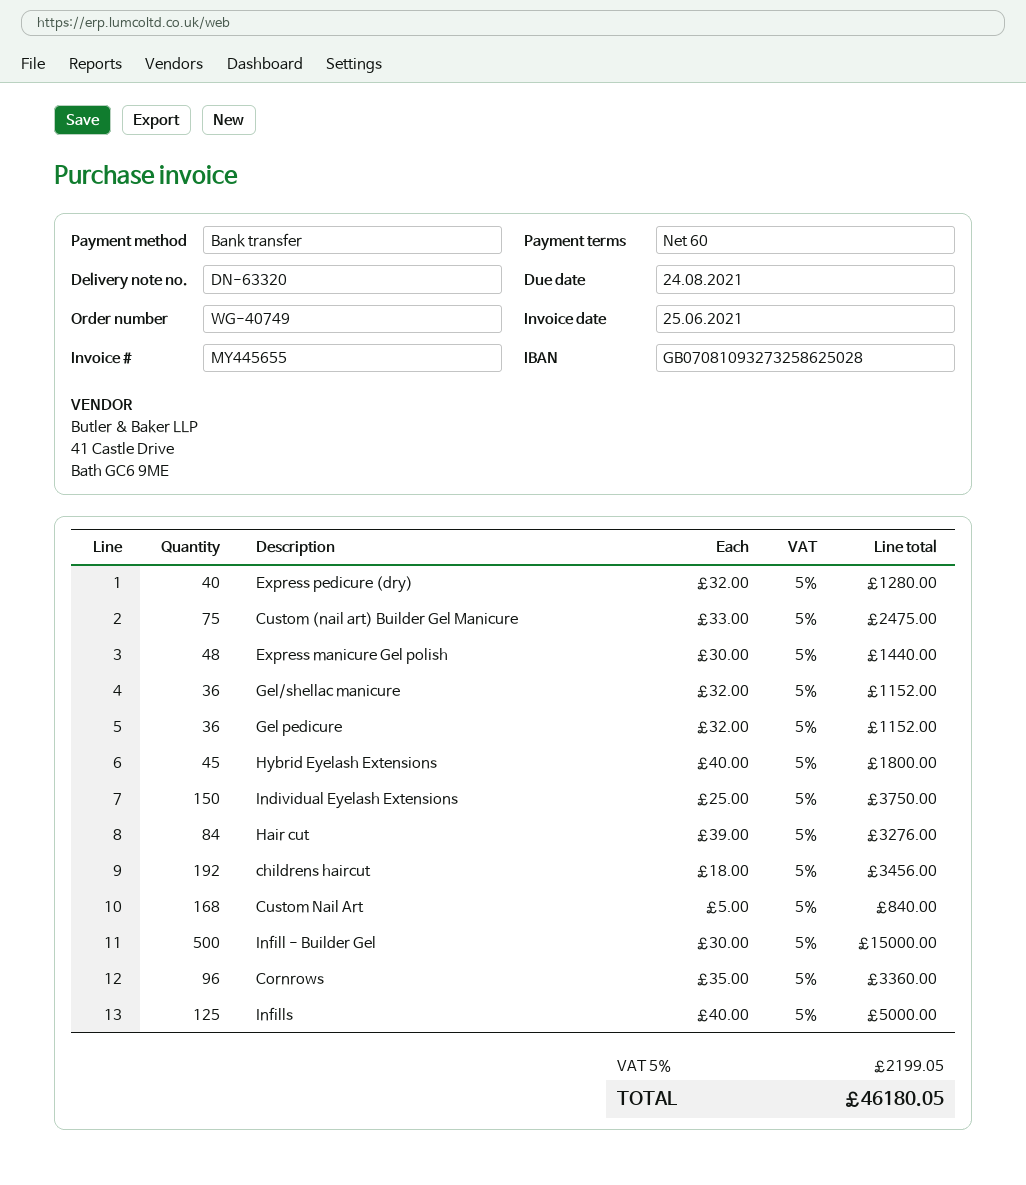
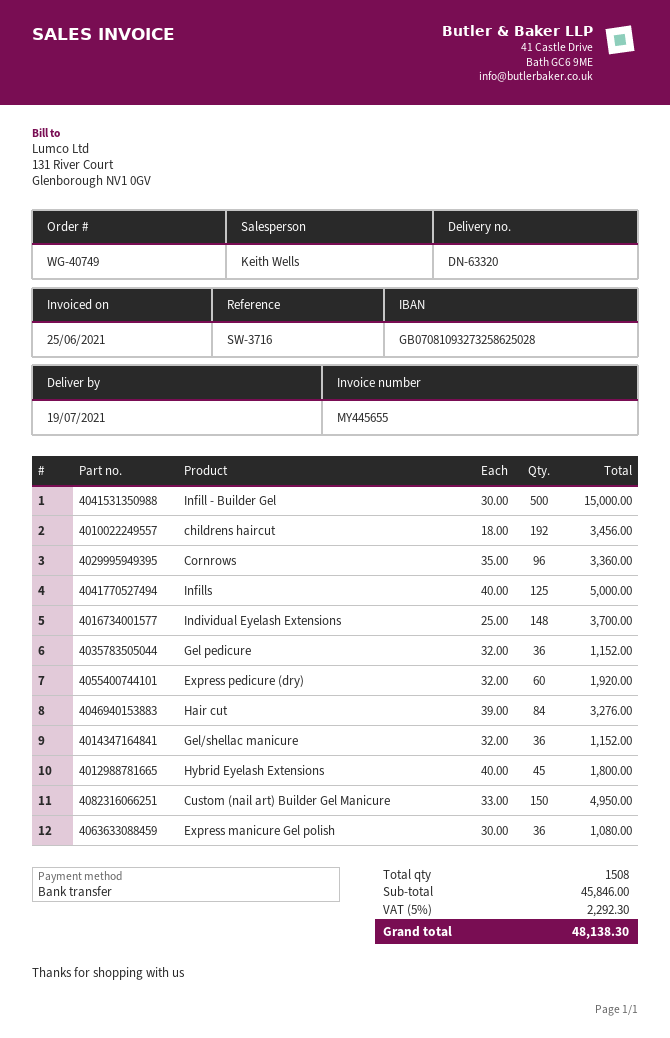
Express pedicure (dry): 40 x 32.00 = 1280.00 -> 60 x 32.00 = 1920.00
Custom (nail art) Builder Gel Manicure: 75 x 33.00 = 2475.00 -> 150 x 33.00 = 4950.00
Express manicure Gel polish: 48 x 30.00 = 1440.00 -> 36 x 30.00 = 1080.00
Individual Eyelash Extensions: 150 x 25.00 = 3750.00 -> 148 x 25.00 = 3700.00
Custom Nail Art: 168 x 5.00 = 840.00 -> none
tax: 5% = 2199.05 -> 5% = 2292.30
total: 46180.05 -> 48138.30

